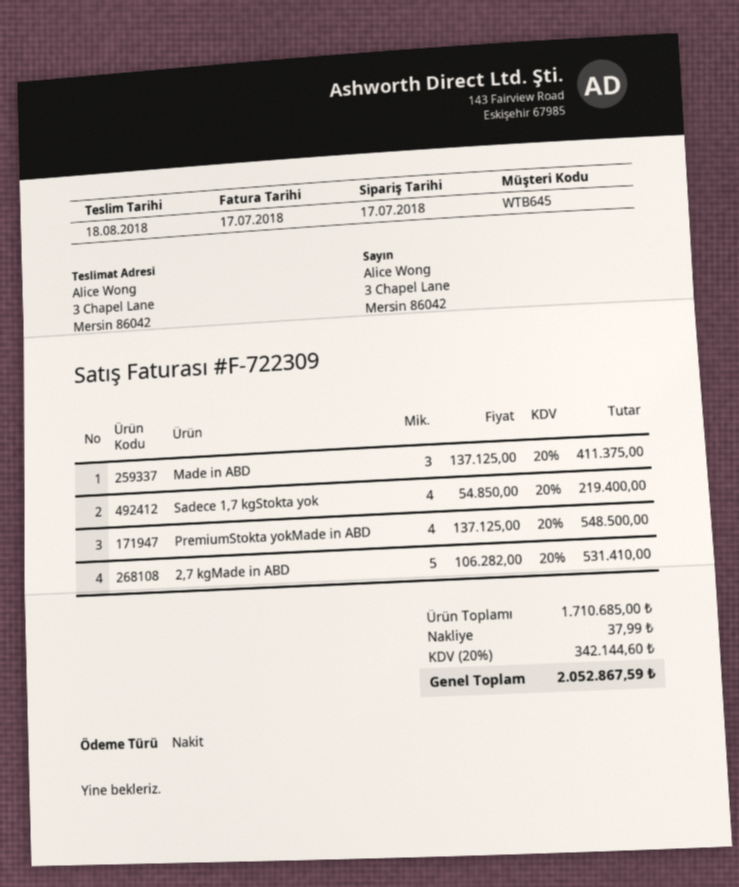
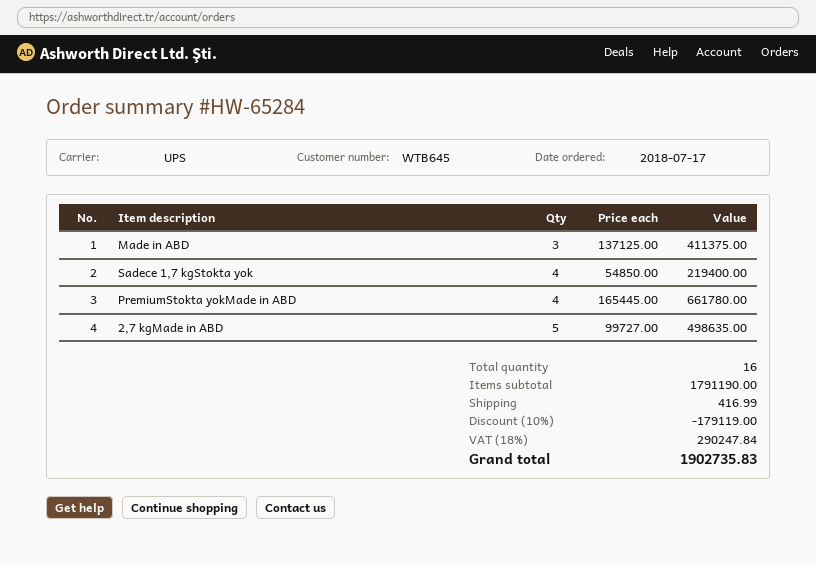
PremiumStokta yokMade in ABD: 4 x 137125.00 = 548500.00 -> 4 x 165445.00 = 661780.00
2,7 kgMade in ABD: 5 x 106282.00 = 531410.00 -> 5 x 99727.00 = 498635.00
subtotal: 1710685.00 -> 1791190.00
discount: none -> 10% = 179119.00
shipping: 37.99 -> 416.99
tax: 20% = 342144.60 -> 18% = 290247.84
total: 2052867.59 -> 1902735.83

